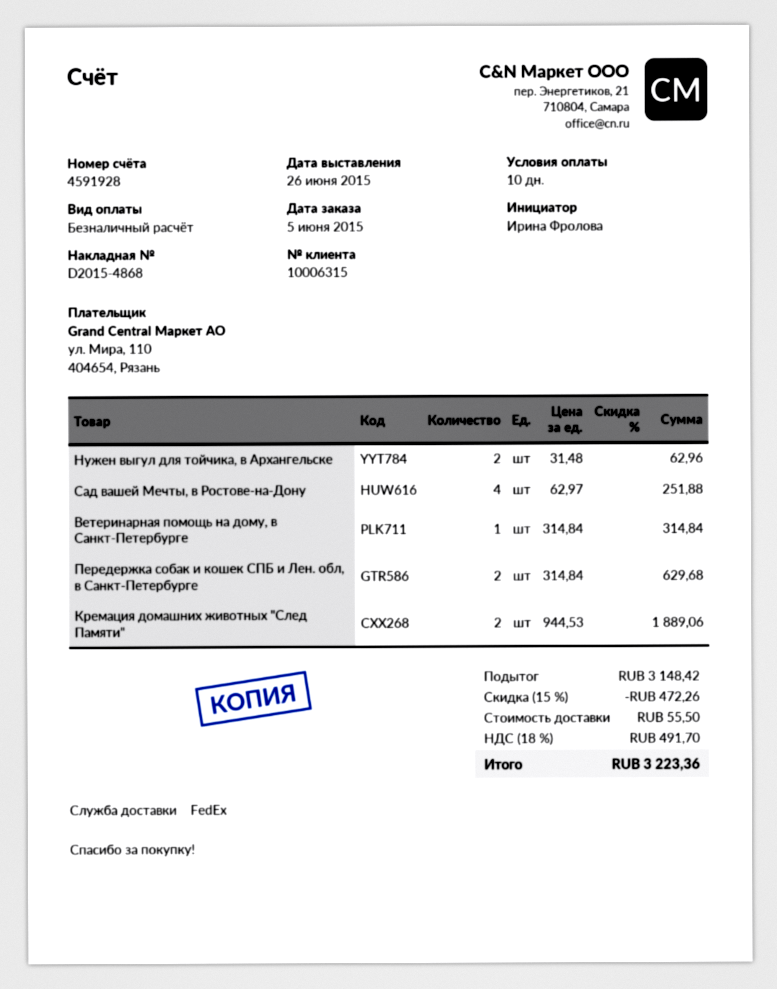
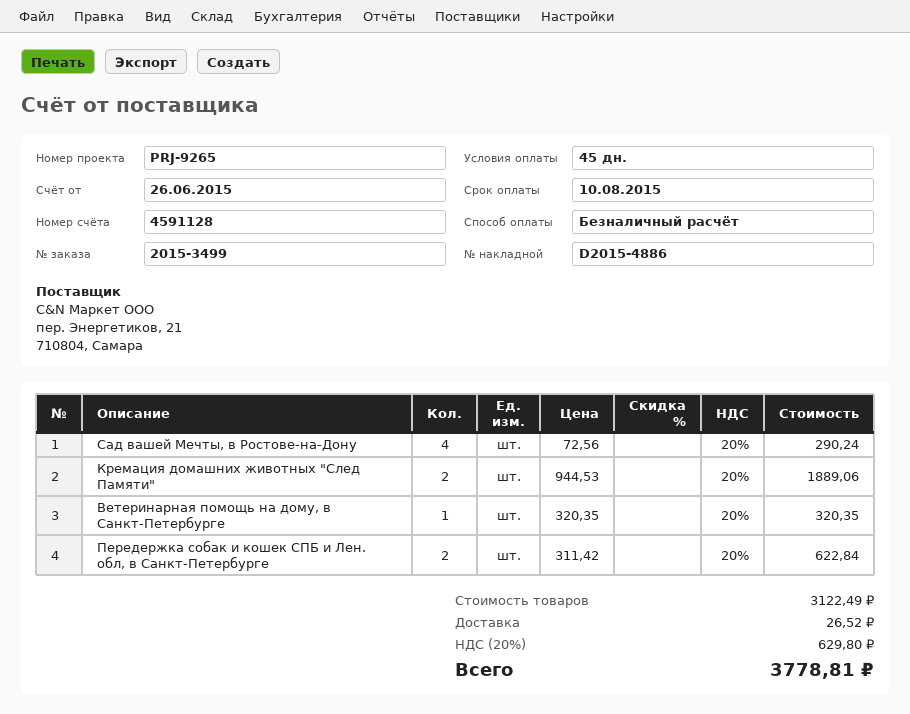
delivery note number: D2015-4868 -> D2015-4886
invoice number: 4591928 -> 4591128
payment terms: 10 days -> 45 days
Нужен выгул для тойчика, в Архангельске: 2 x 31.48 = 62.96 -> none
Сад вашей Мечты, в Ростове-на-Дону: 4 x 62.97 = 251.88 -> 4 x 72.56 = 290.24
Ветеринарная помощь на дому, в Санкт-Петербурге: 1 x 314.84 = 314.84 -> 1 x 320.35 = 320.35
Передержка собак и кошек СПБ и Лен. обл, в Санкт-Петербурге: 2 x 314.84 = 629.68 -> 2 x 311.42 = 622.84
subtotal: 3148.42 -> 3122.49
discount: 15% = 472.26 -> none
shipping: 55.50 -> 26.52
tax: 18% = 491.70 -> 20% = 629.80
total: 3223.36 -> 3778.81

